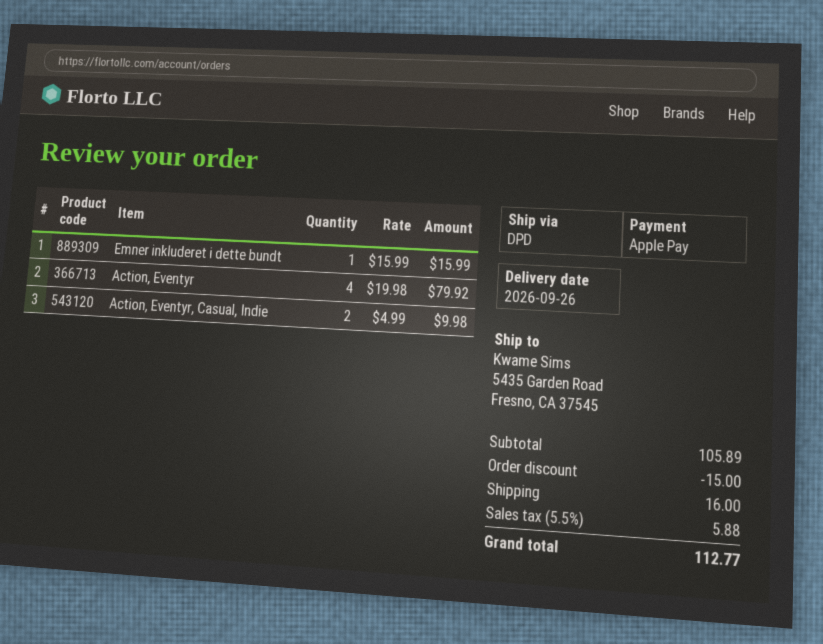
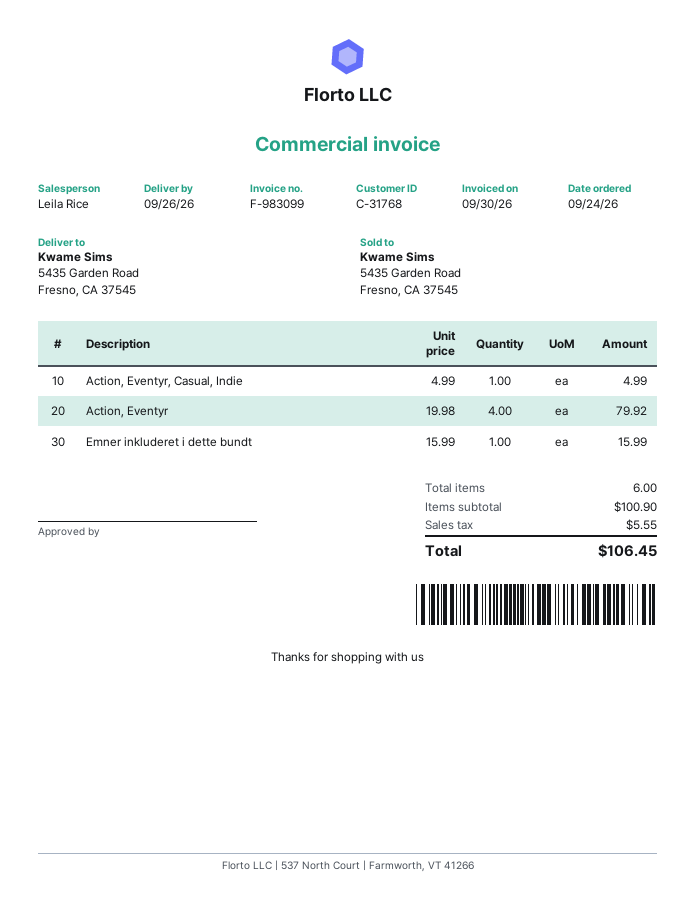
Action, Eventyr, Casual, Indie: 2 x 4.99 = 9.98 -> 1 x 4.99 = 4.99
subtotal: 105.89 -> 100.90
discount: 15.00 -> none
shipping: 16.00 -> none
tax: 5.88 -> 5.55
total: 112.77 -> 106.45

